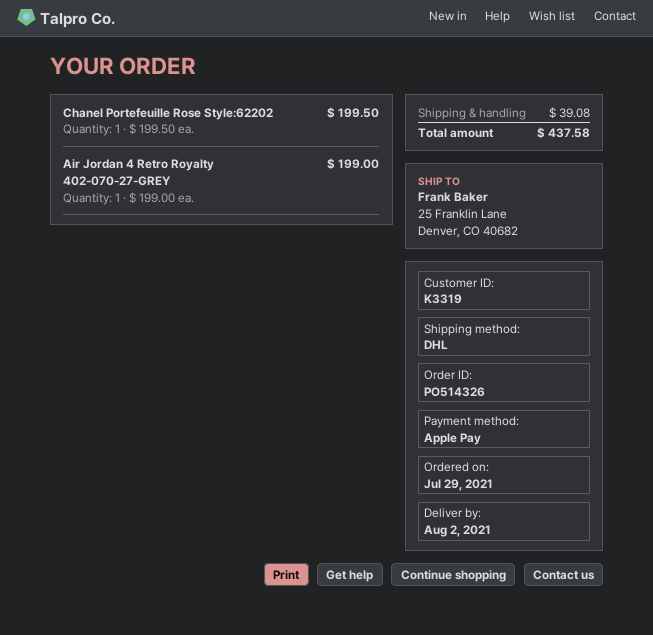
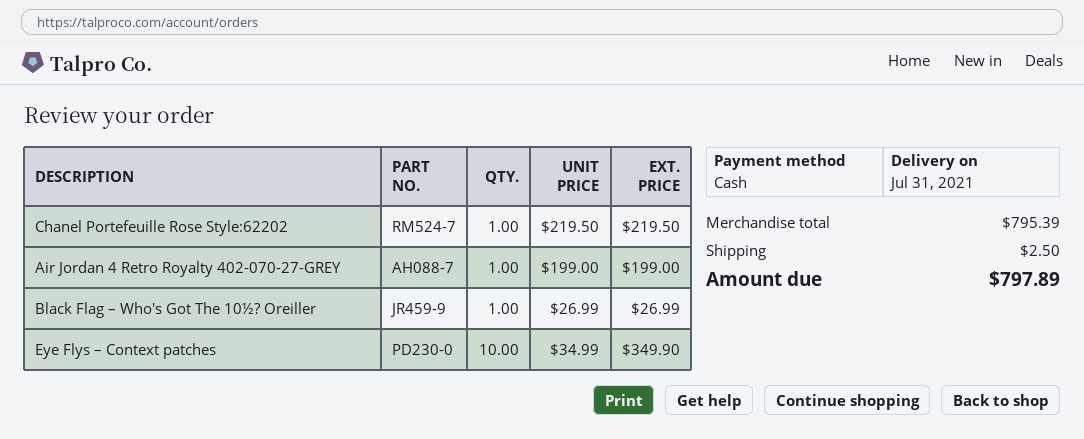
delivery date: 2021-08-02 -> 2021-07-31
payment method: Apple Pay -> cash
Chanel Portefeuille Rose Style:62202: 1 x 199.50 = 199.50 -> 1 x 219.50 = 219.50
Black Flag – Who's Got The 10½? Oreiller: none -> 1 x 26.99 = 26.99
Eye Flys – Context patches: none -> 10 x 34.99 = 349.90
shipping: 39.08 -> 2.50
total: 437.58 -> 797.89

